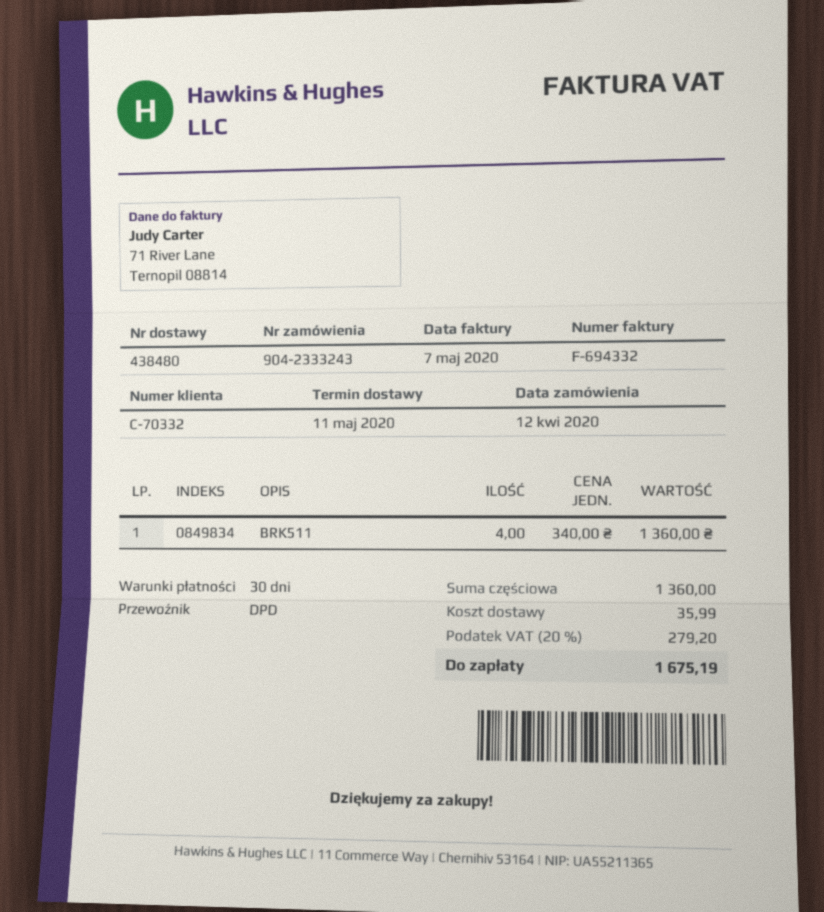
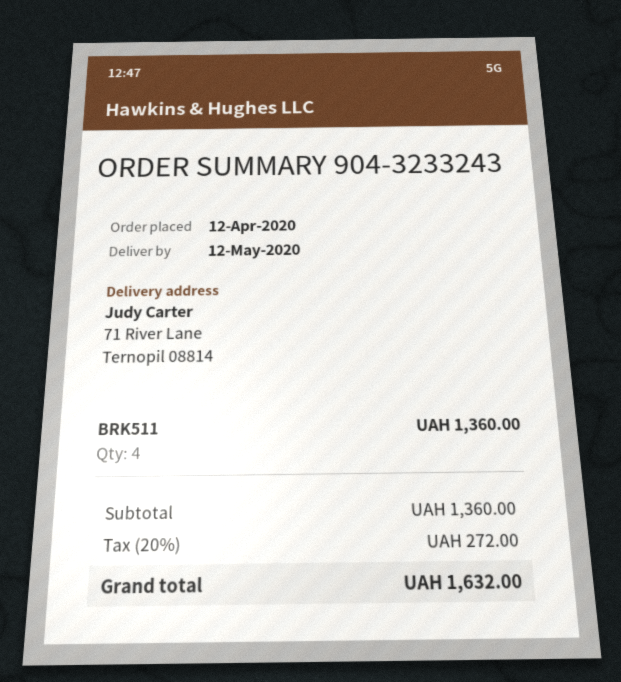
order number: 904-2333243 -> 904-3233243
delivery date: 2020-05-11 -> 2020-05-12
shipping: 35.99 -> none
tax: 20% = 279.20 -> 20% = 272.00
total: 1675.19 -> 1632.00

